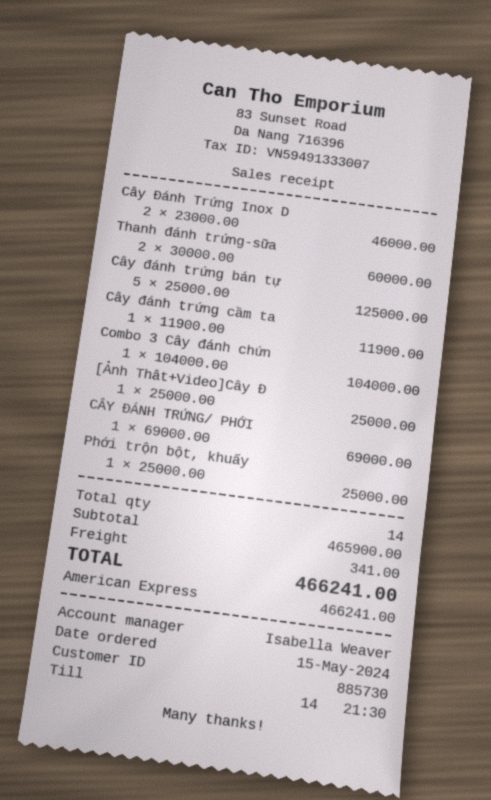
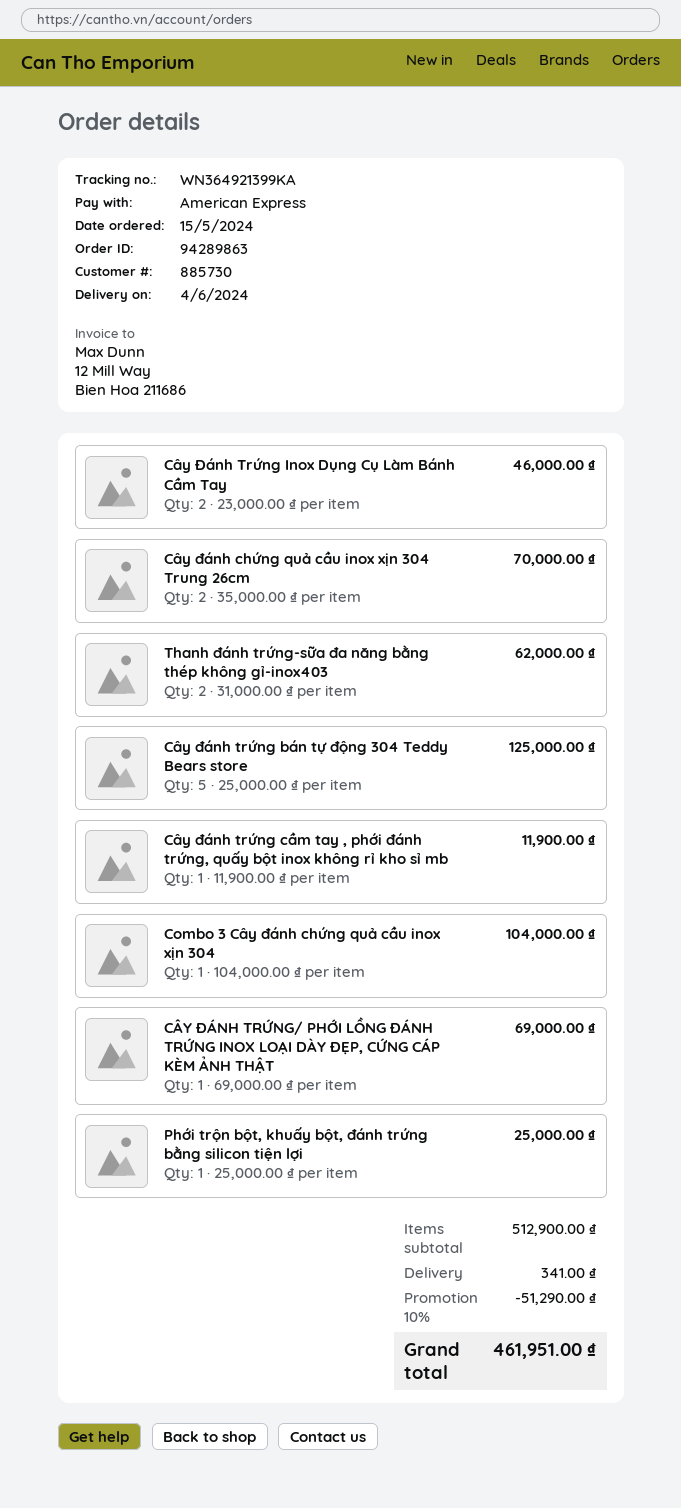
Thanh đánh trứng-sữa: 2 x 30000.00 = 60000.00 -> 2 x 31000.00 = 62000.00
[Ảnh Thât+Video]Cây Đ: 1 x 25000.00 = 25000.00 -> none
Cây đánh chứng quả cầu inox xịn 304 Trung 26cm: none -> 2 x 35000.00 = 70000.00
subtotal: 465900.00 -> 512900.00
discount: none -> 10% = 51290.00
total: 466241.00 -> 461951.00

